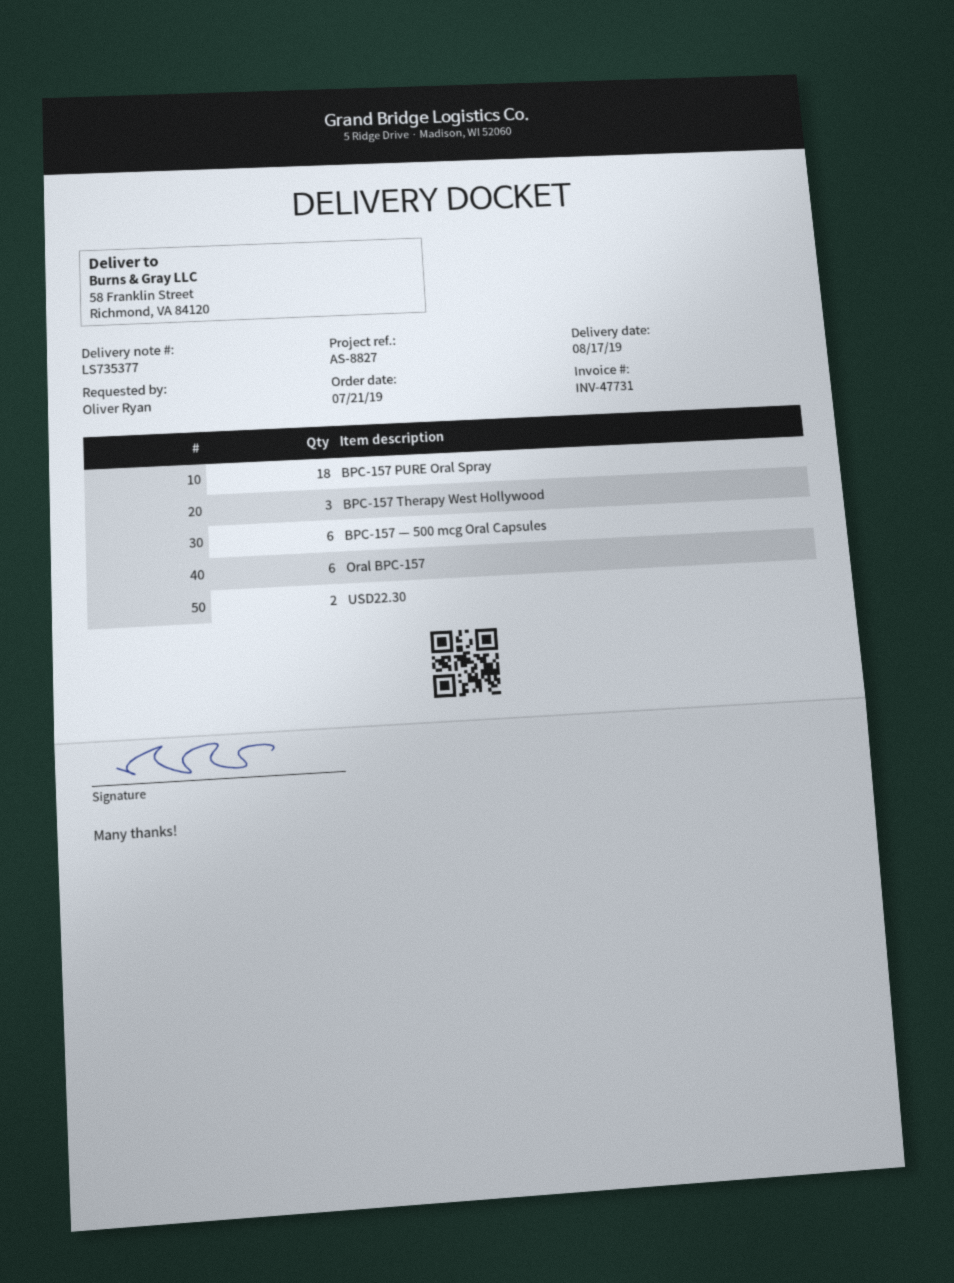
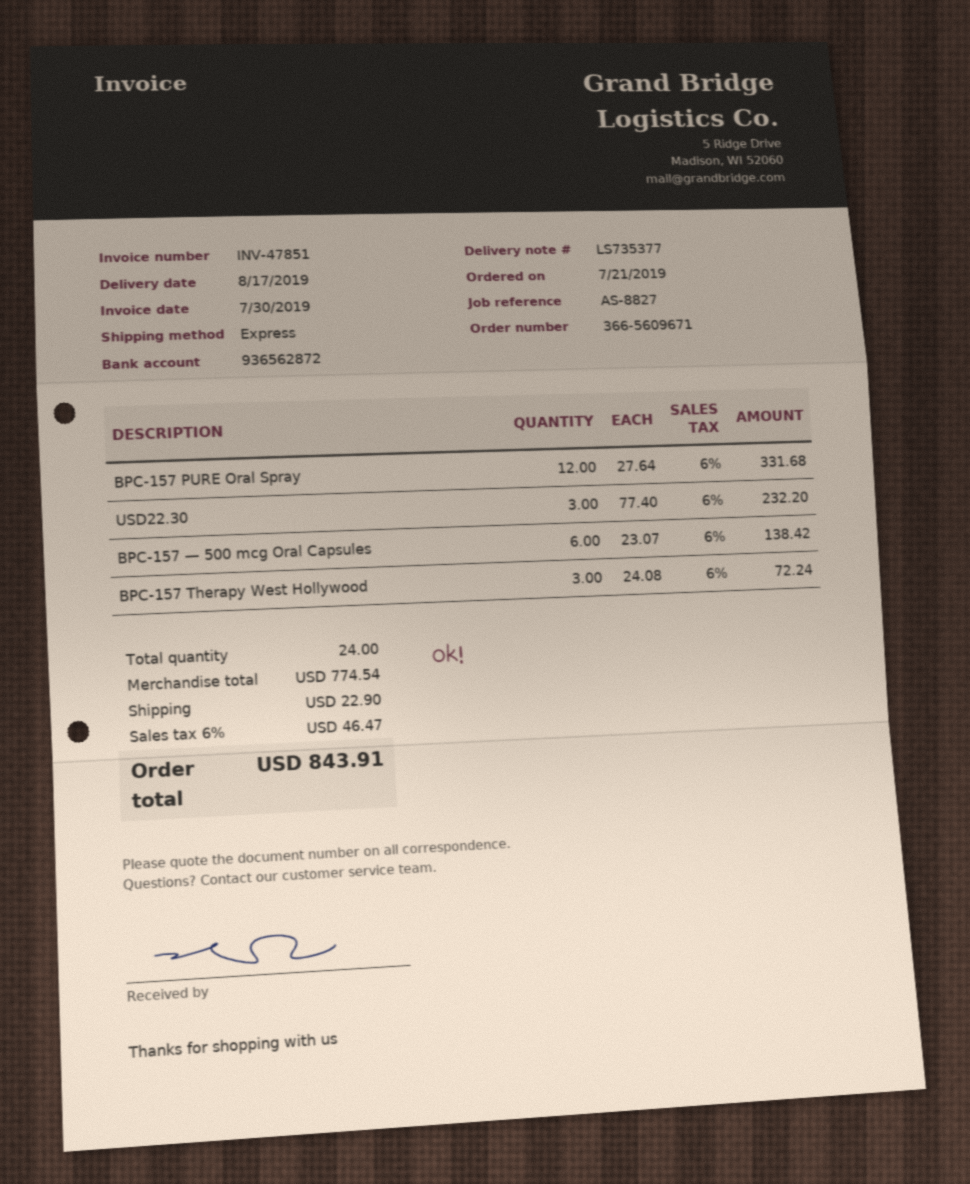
invoice number: INV-47731 -> INV-47851
BPC-157 PURE Oral Spray: 18 -> 12
Oral BPC-157: 6 -> none
USD22.30: 2 -> 3

